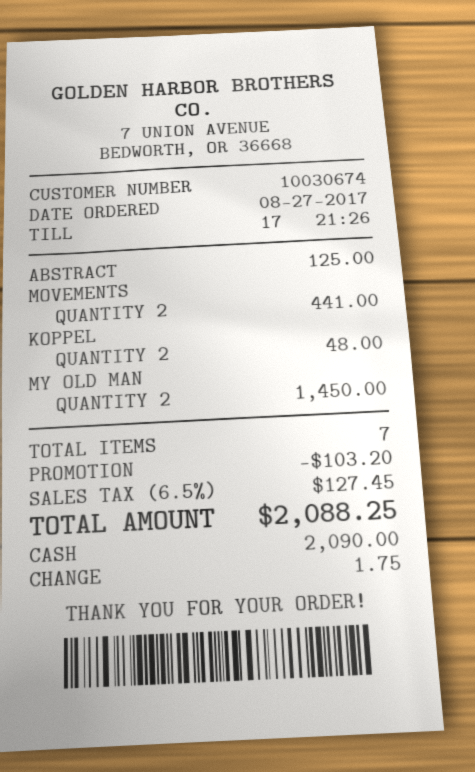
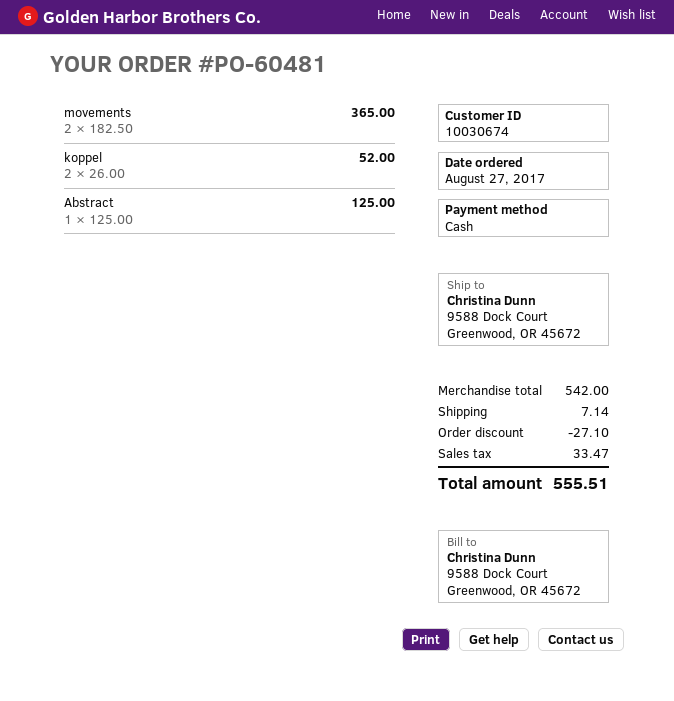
MOVEMENTS: 2 for 441.00 -> 2 for 365.00
KOPPEL: 2 for 48.00 -> 2 for 52.00
MY OLD MAN: 2 for 1450.00 -> none
discount: 103.20 -> 27.10
shipping: none -> 7.14
tax: 127.45 -> 33.47
total: 2088.25 -> 555.51

